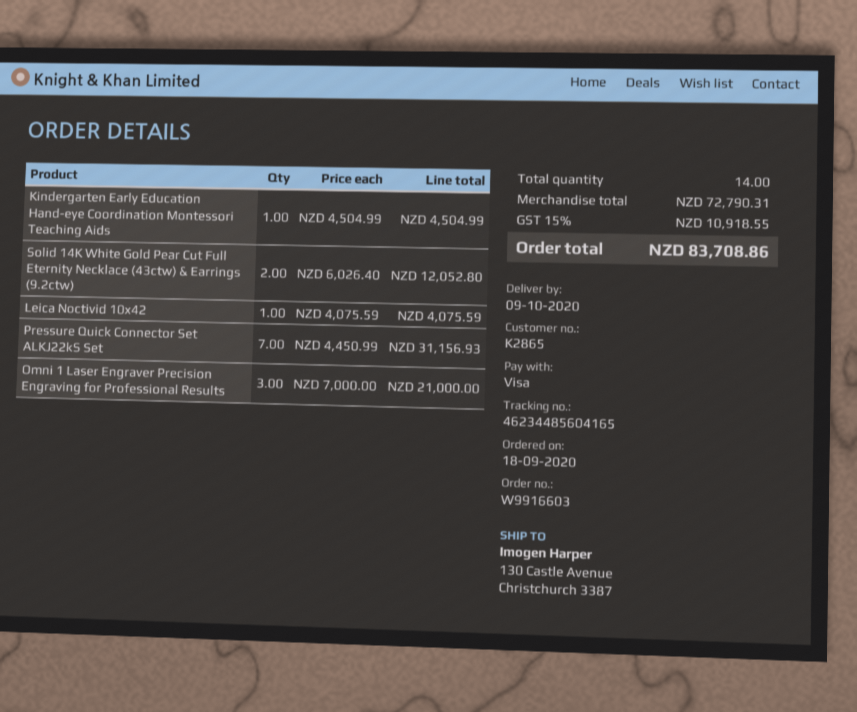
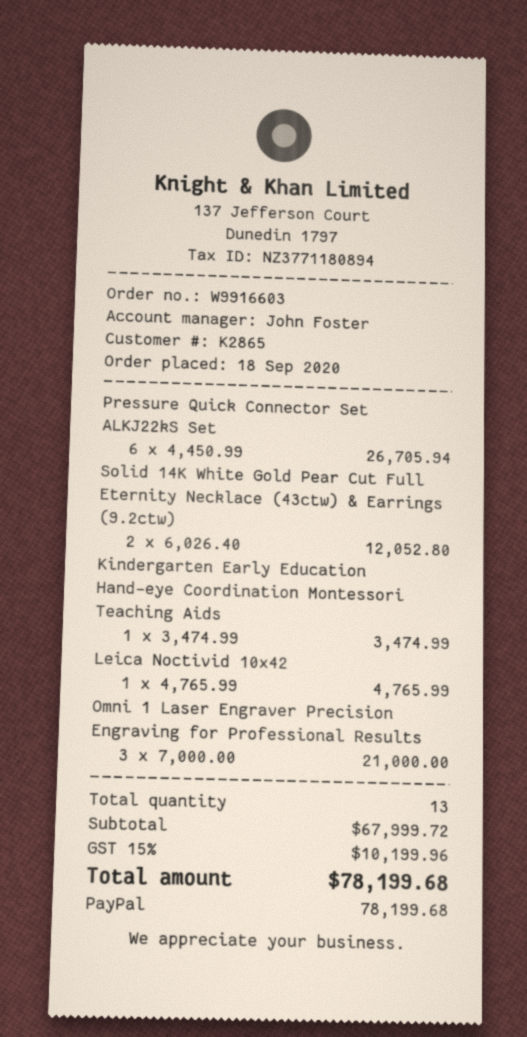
payment method: Visa -> PayPal
Kindergarten Early Education Hand-eye Coordination Montessori Teaching Aids: 1 x 4504.99 = 4504.99 -> 1 x 3474.99 = 3474.99
Leica Noctivid 10x42: 1 x 4075.59 = 4075.59 -> 1 x 4765.99 = 4765.99
Pressure Quick Connector Set ALKJ22kS Set: 7 x 4450.99 = 31156.93 -> 6 x 4450.99 = 26705.94
total quantity: 14 -> 13
subtotal: 72790.31 -> 67999.72
tax: 15% = 10918.55 -> 15% = 10199.96
total: 83708.86 -> 78199.68

